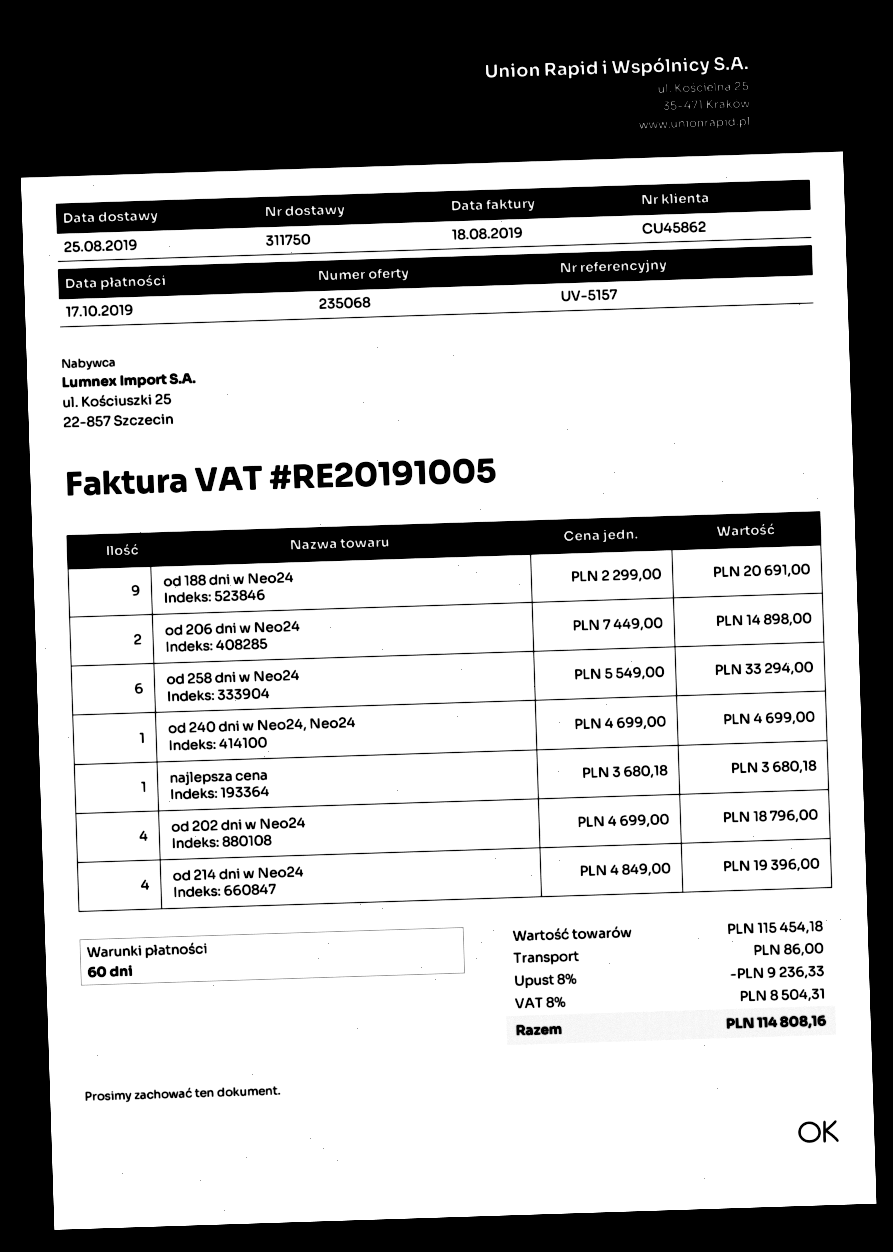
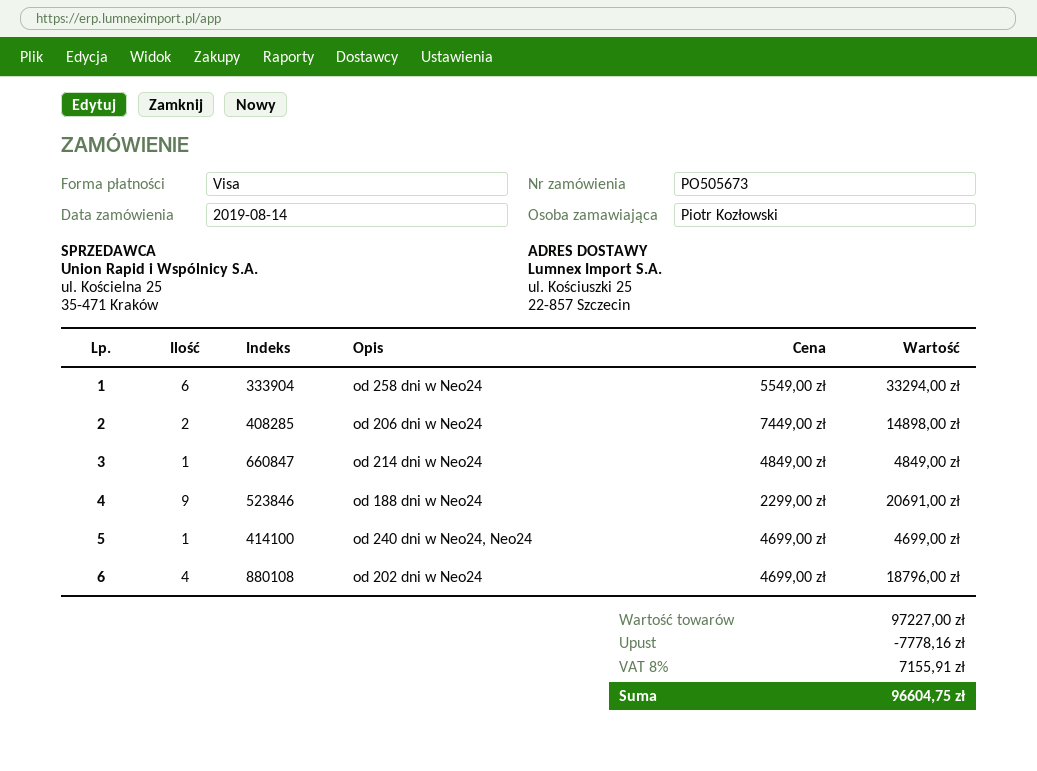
najlepsza cena: 1 x 3680.18 = 3680.18 -> none
od 214 dni w Neo24: 4 x 4849.00 = 19396.00 -> 1 x 4849.00 = 4849.00
subtotal: 115454.18 -> 97227.00
discount: 9236.33 -> 7778.16
shipping: 86.00 -> none
tax: 8% = 8504.31 -> 8% = 7155.91
total: 114808.16 -> 96604.75

